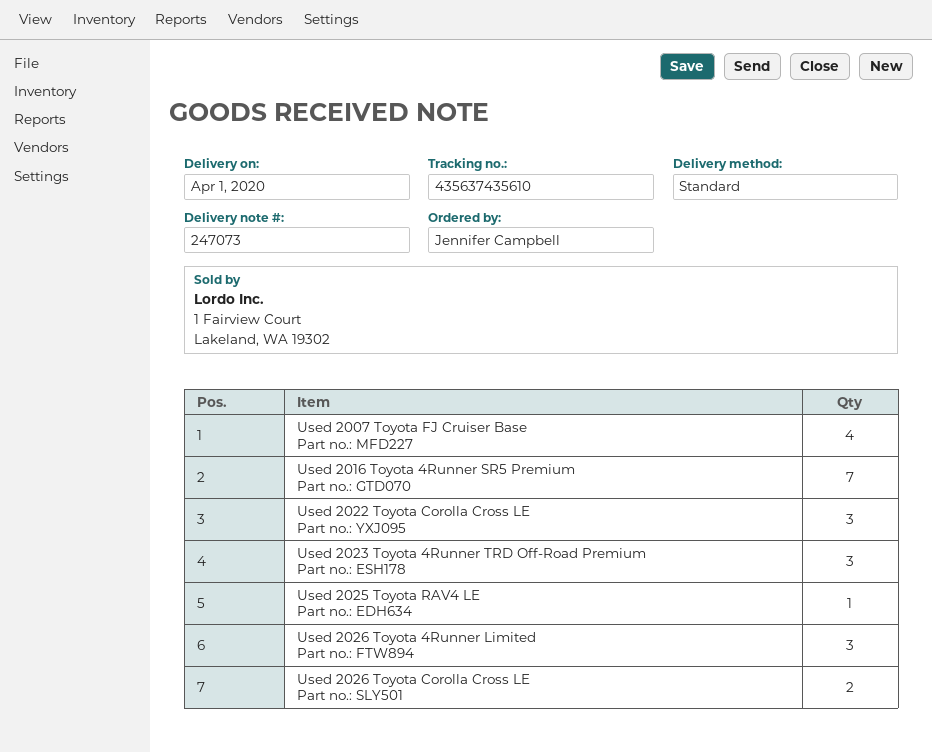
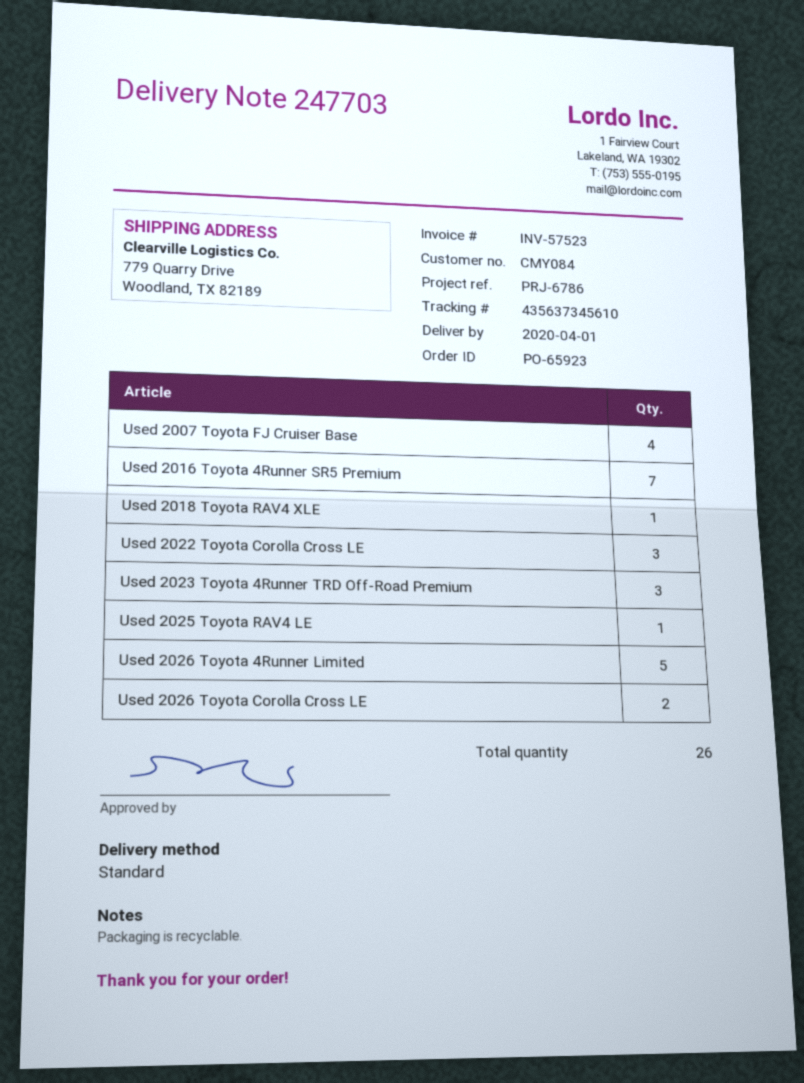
delivery note number: 247073 -> 247703
tracking number: 435637435610 -> 435637345610
Used 2026 Toyota 4Runner Limited: 3 -> 5
Used 2018 Toyota RAV4 XLE: none -> 1

